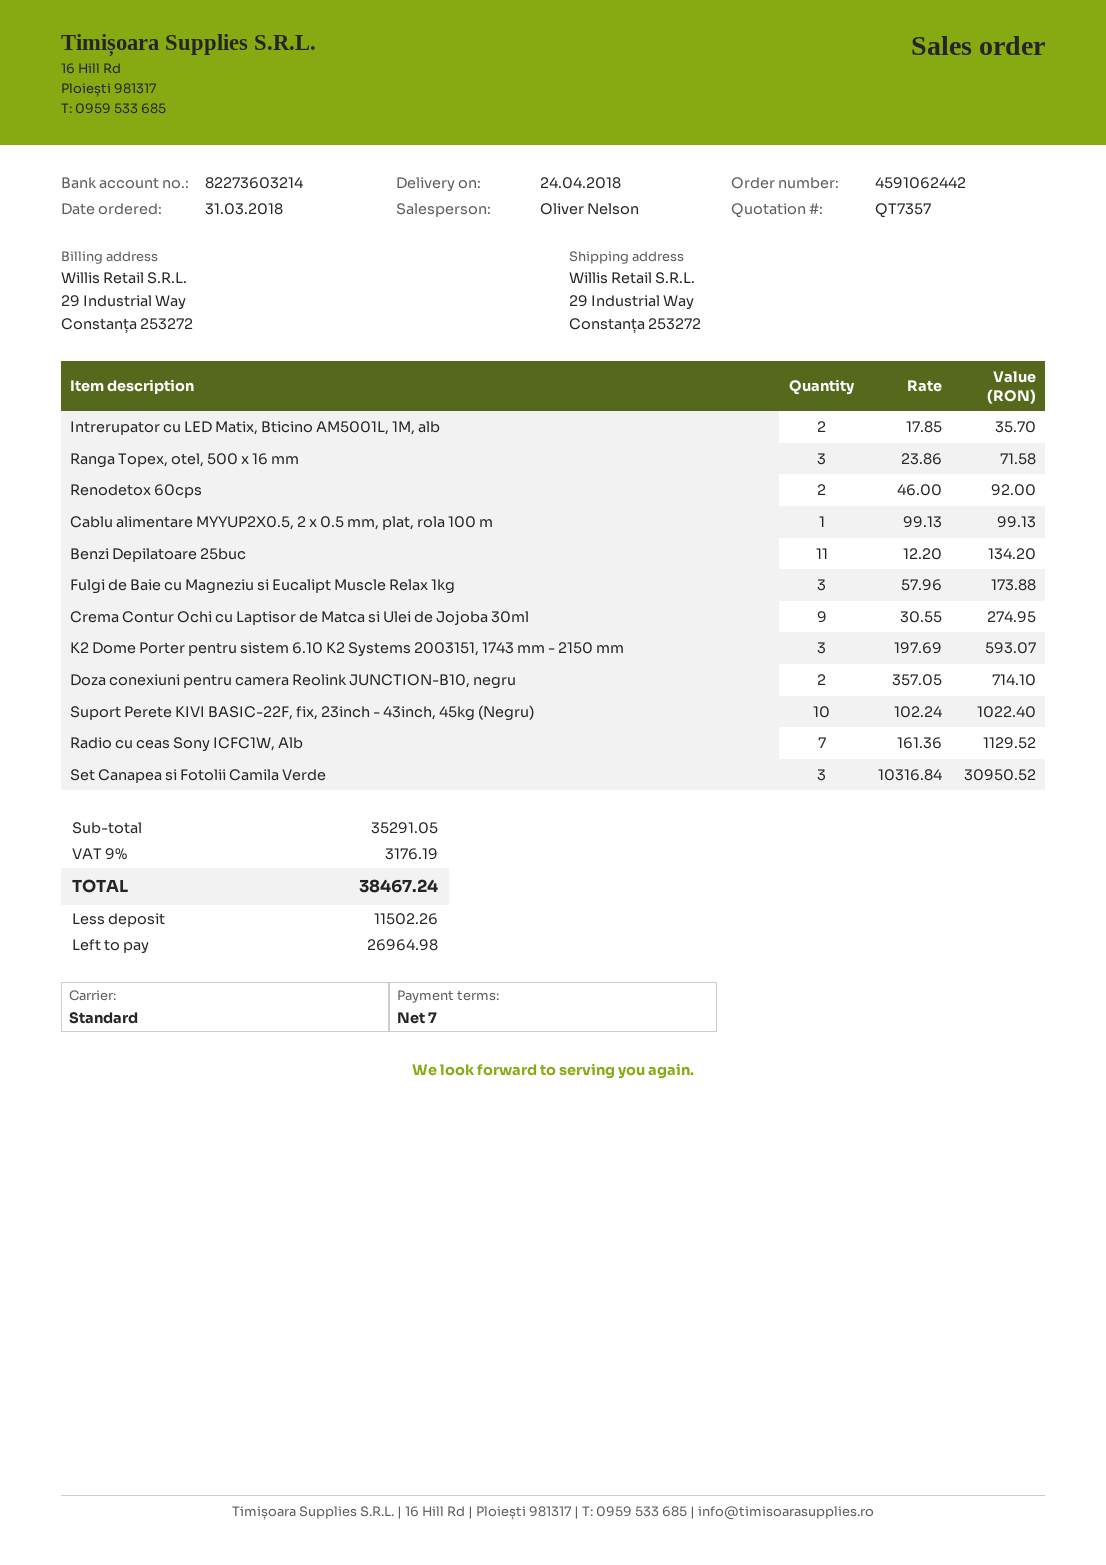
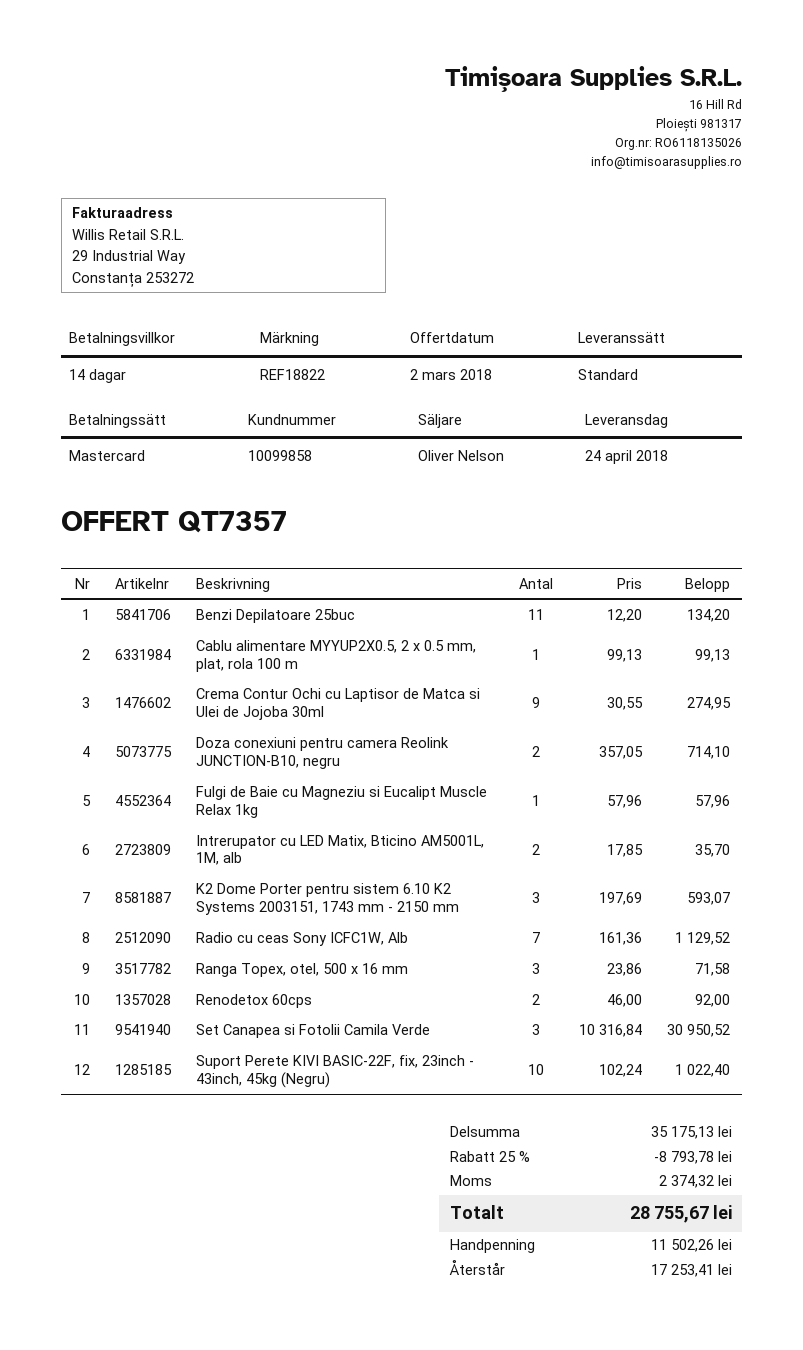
payment terms: 7 days -> 14 days
Fulgi de Baie cu Magneziu si Eucalipt Muscle Relax 1kg: 3 x 57.96 = 173.88 -> 1 x 57.96 = 57.96
subtotal: 35291.05 -> 35175.13
discount: none -> 25% = 8793.78
tax: 3176.19 -> 2374.32
total: 38467.24 -> 28755.67
balance: 26964.98 -> 17253.41

